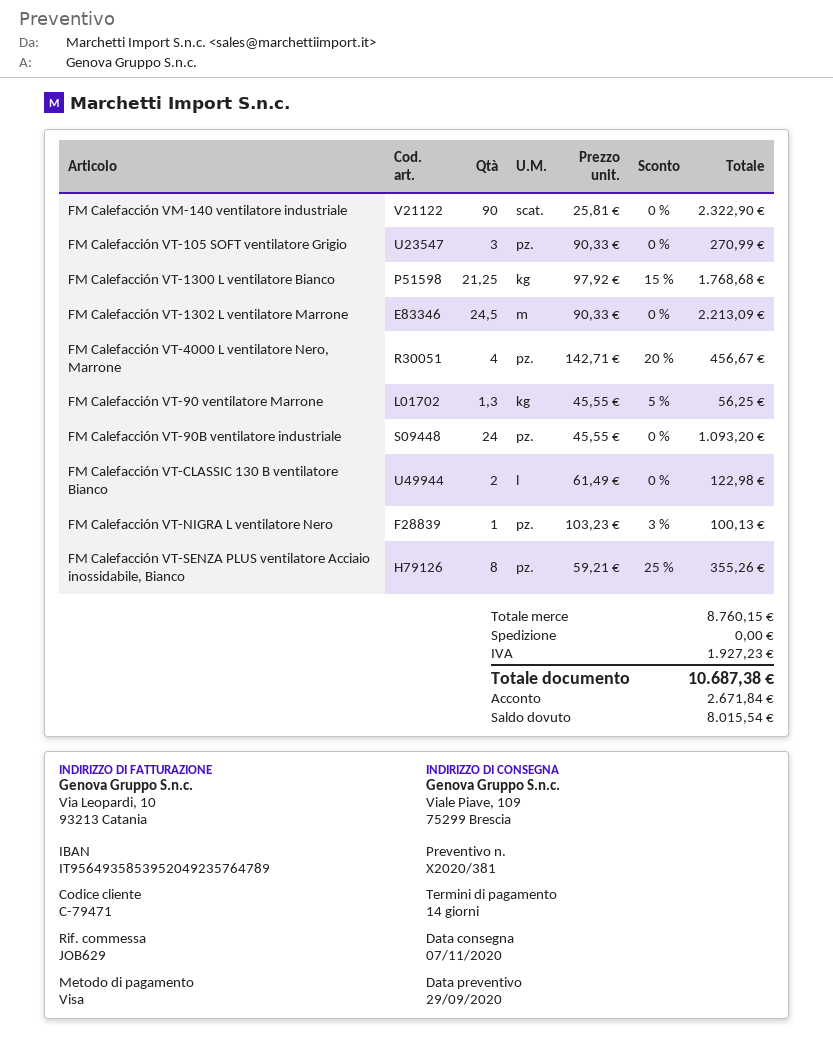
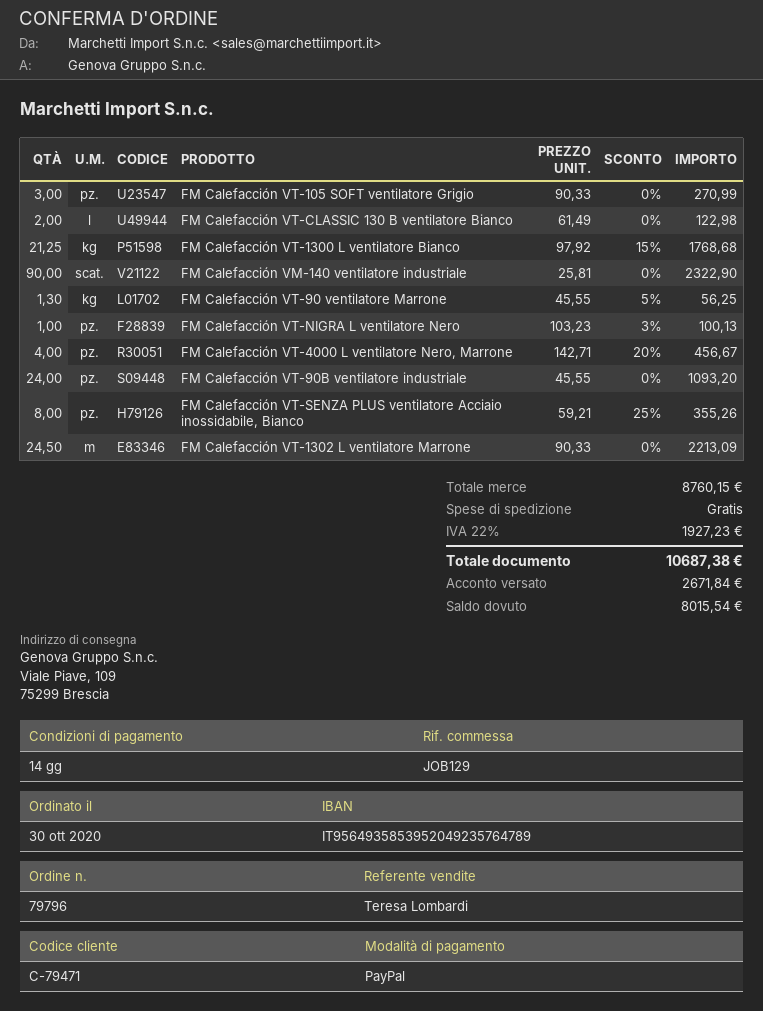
reference: JOB629 -> JOB129
payment method: Visa -> PayPal

